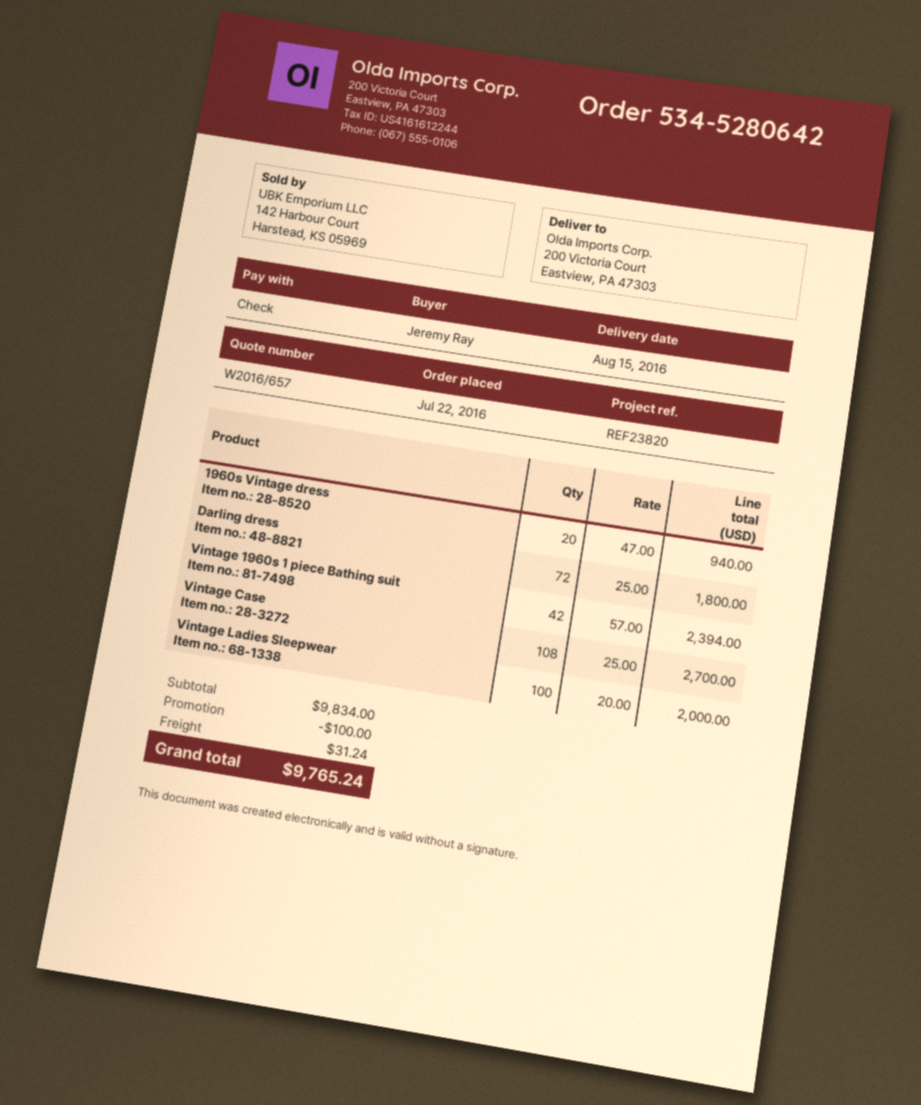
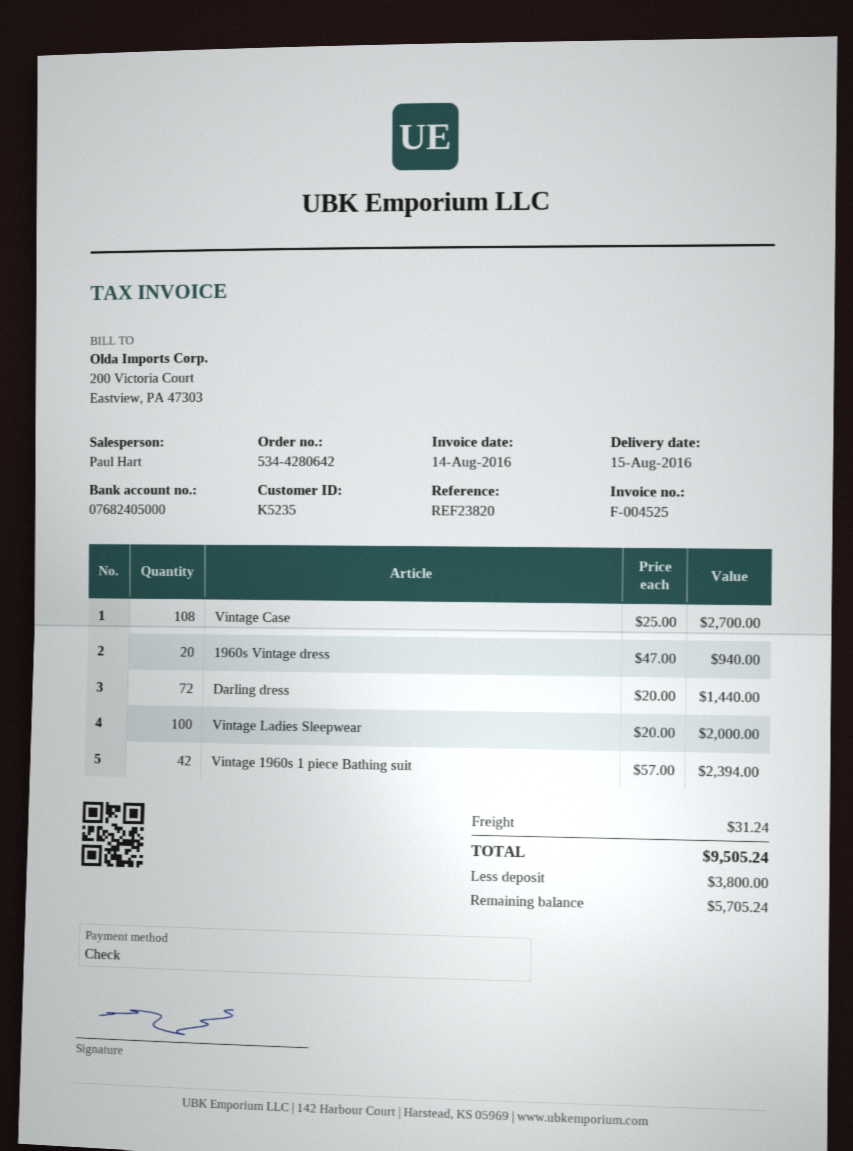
order number: 534-5280642 -> 534-4280642
Darling dress: 72 x 25.00 = 1800.00 -> 72 x 20.00 = 1440.00
discount: 100.00 -> none
total: 9765.24 -> 9505.24

